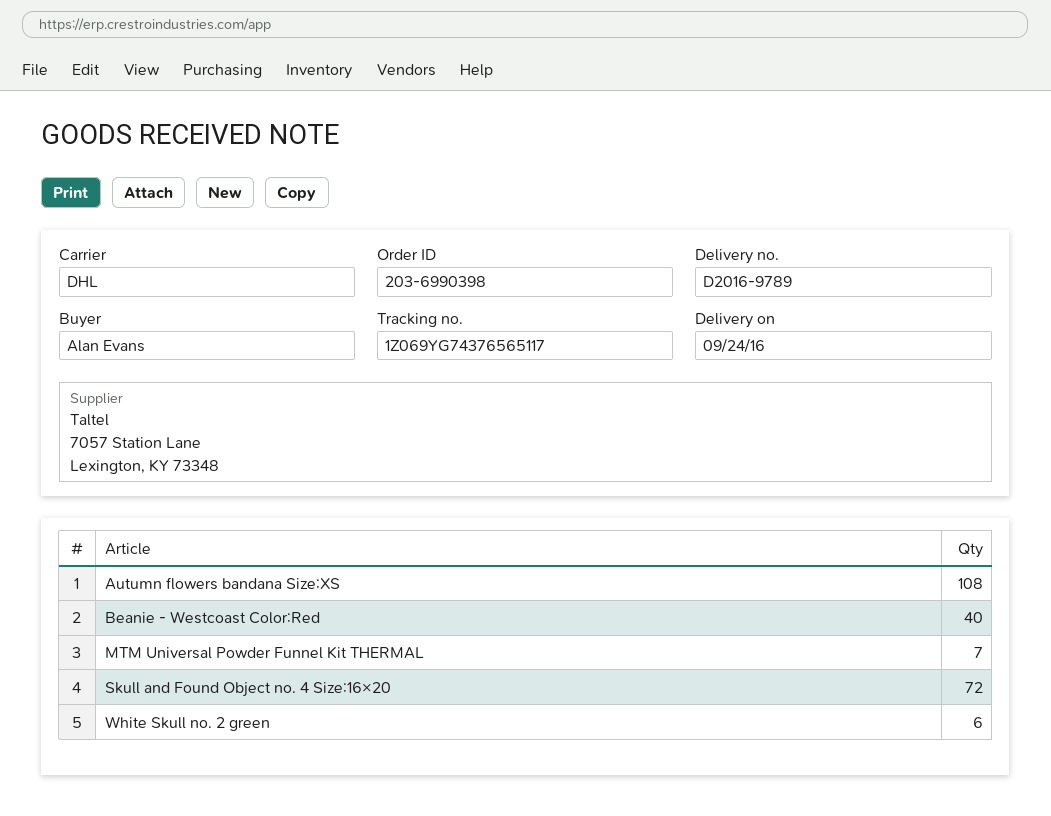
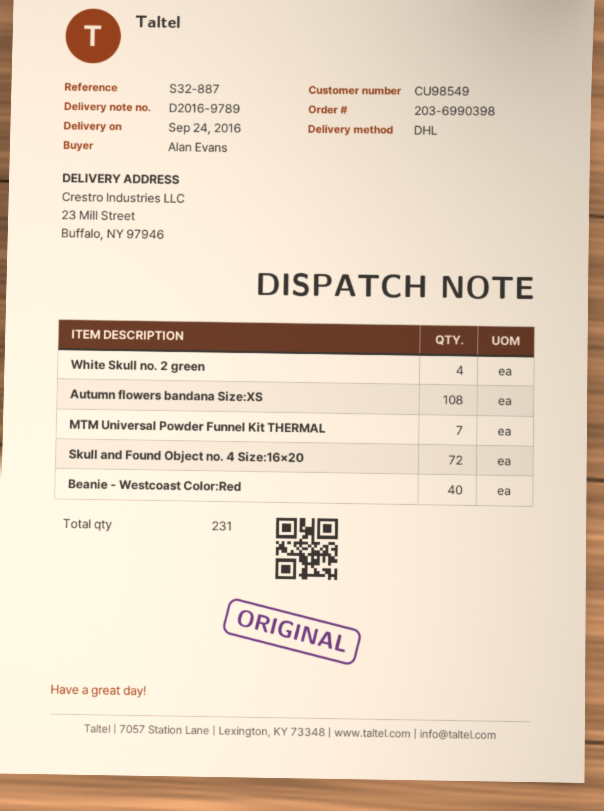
White Skull no. 2 green: 6 -> 4

